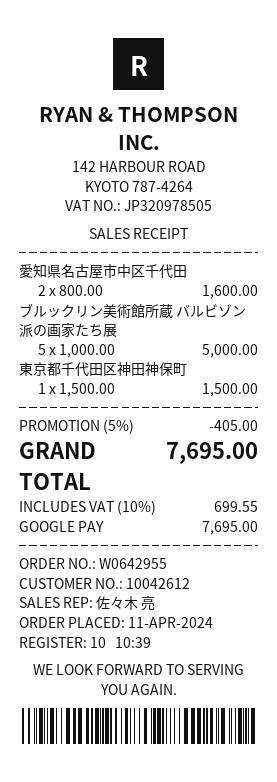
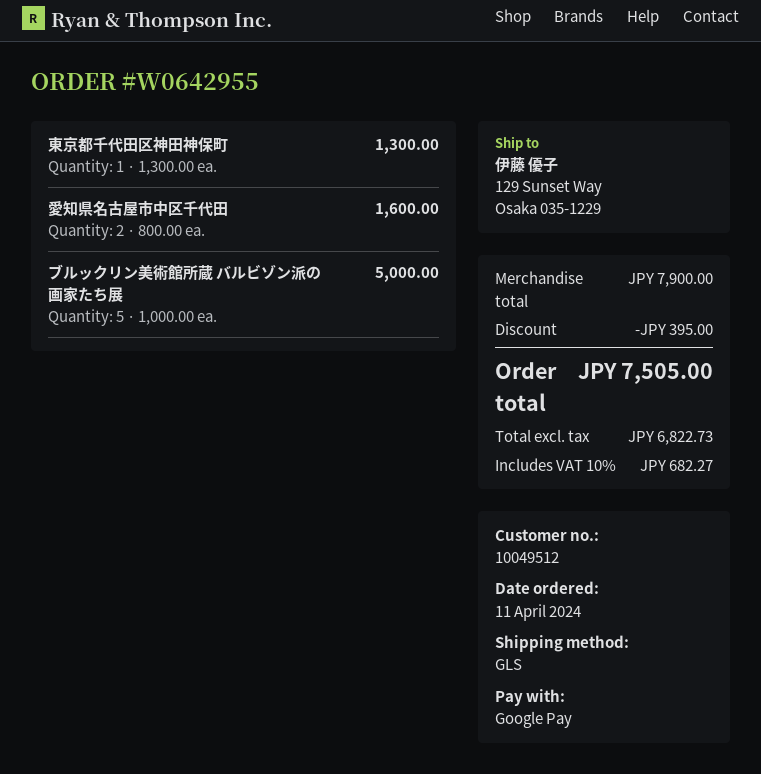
customer number: 10042612 -> 10049512
東京都千代田区神田神保町: 1 x 1500.00 = 1500.00 -> 1 x 1300.00 = 1300.00
discount: 405.00 -> 395.00
tax: 10% = 699.55 -> 10% = 682.27
total: 7695.00 -> 7505.00

